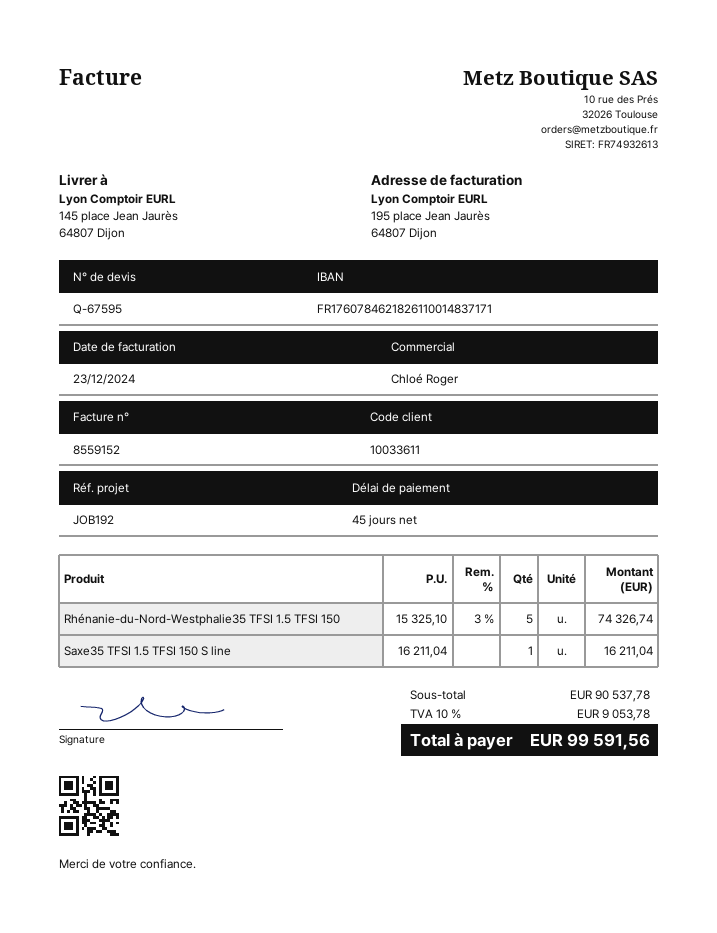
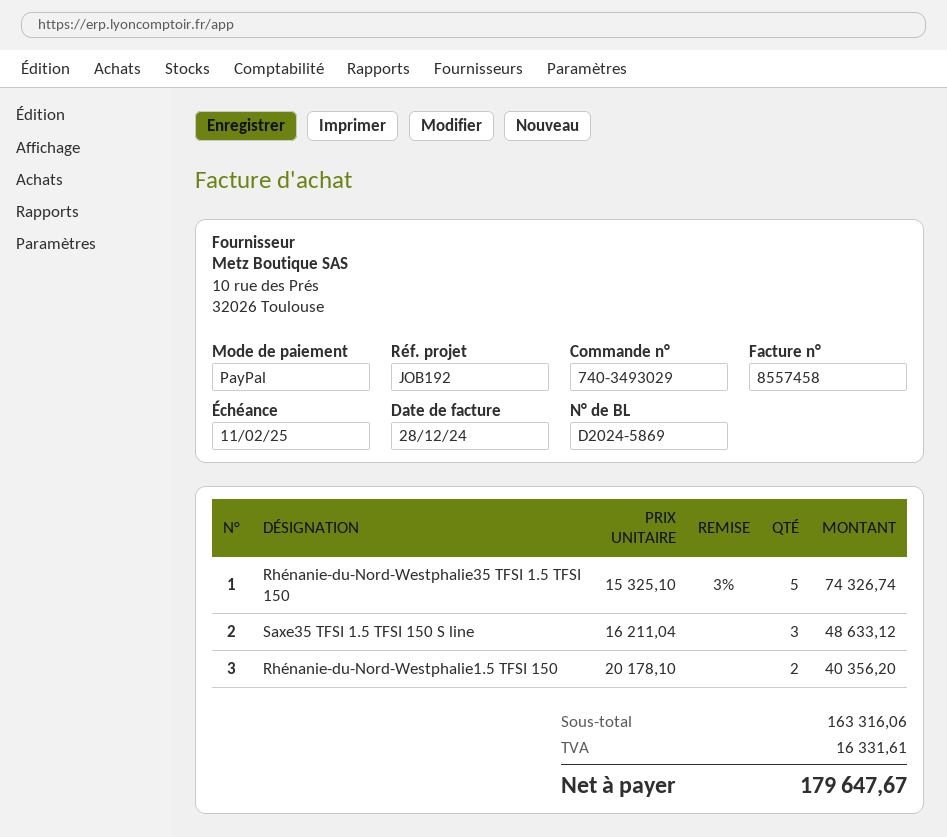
invoice number: 8559152 -> 8557458
invoice date: 2024-12-23 -> 2024-12-28
Saxe35 TFSI 1.5 TFSI 150 S line: 1 x 16211.04 = 16211.04 -> 3 x 16211.04 = 48633.12
Rhénanie-du-Nord-Westphalie1.5 TFSI 150: none -> 2 x 20178.10 = 40356.20
subtotal: 90537.78 -> 163316.06
tax: 9053.78 -> 16331.61
total: 99591.56 -> 179647.67

